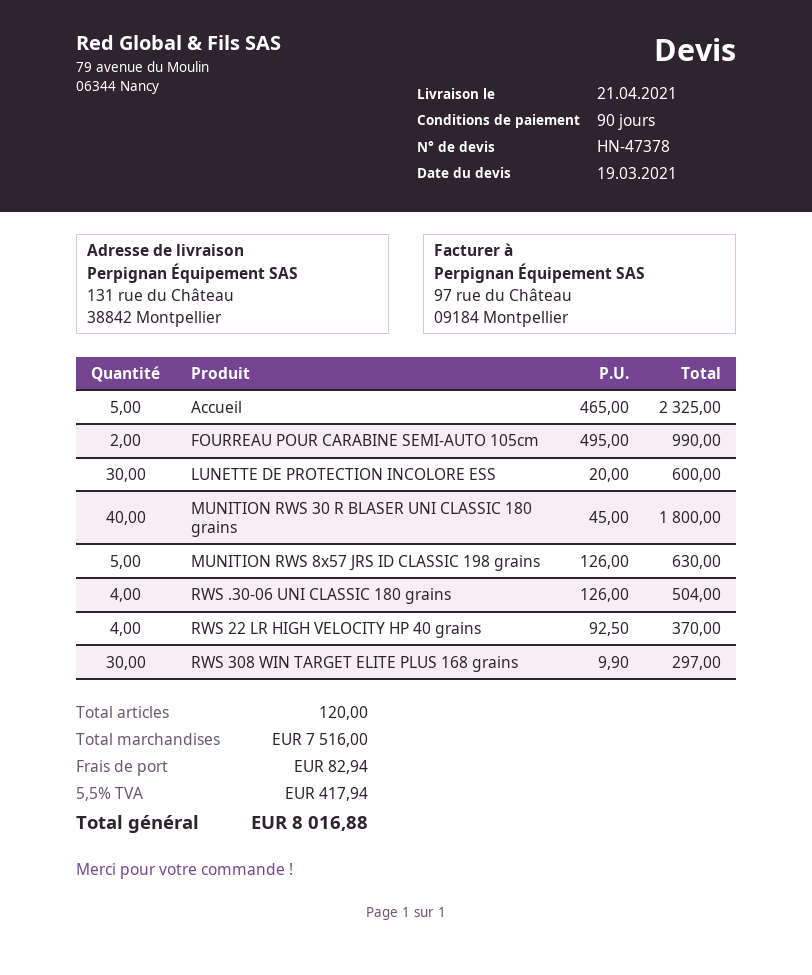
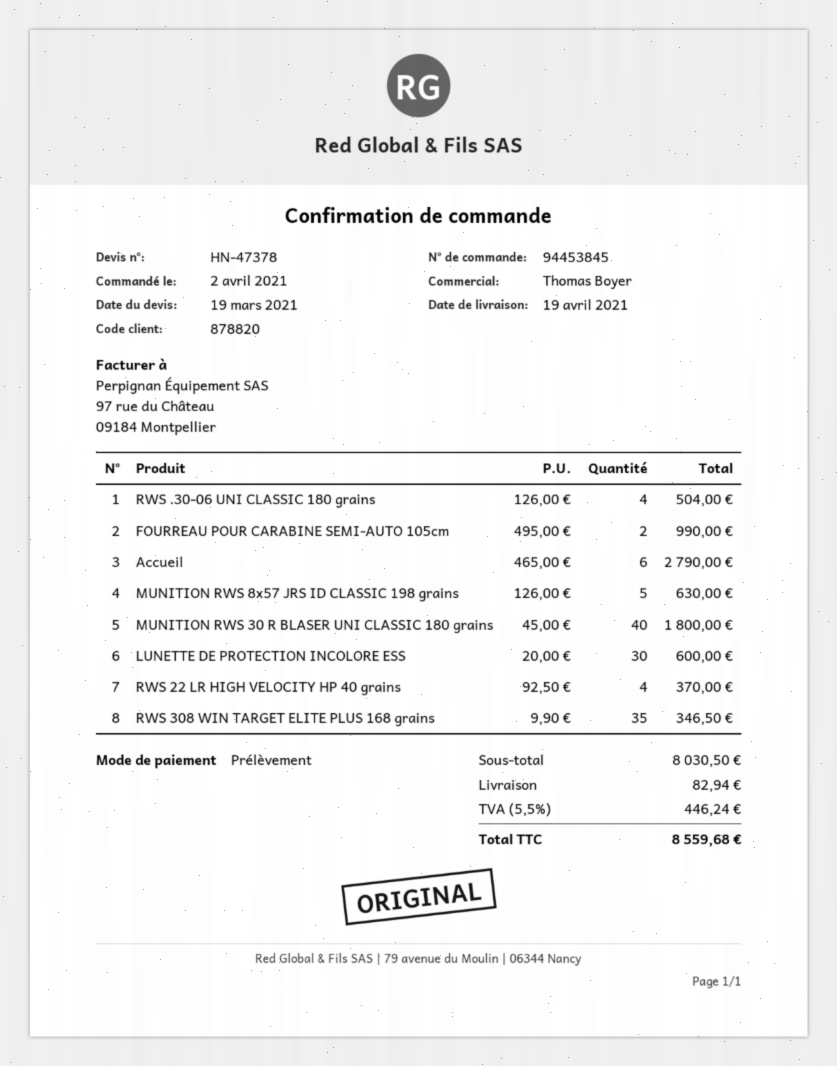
delivery date: 2021-04-21 -> 2021-04-19
Accueil: 5 x 465.00 = 2325.00 -> 6 x 465.00 = 2790.00
RWS 308 WIN TARGET ELITE PLUS 168 grains: 30 x 9.90 = 297.00 -> 35 x 9.90 = 346.50
subtotal: 7516.00 -> 8030.50
tax: 5.5% = 417.94 -> 5.5% = 446.24
total: 8016.88 -> 8559.68

